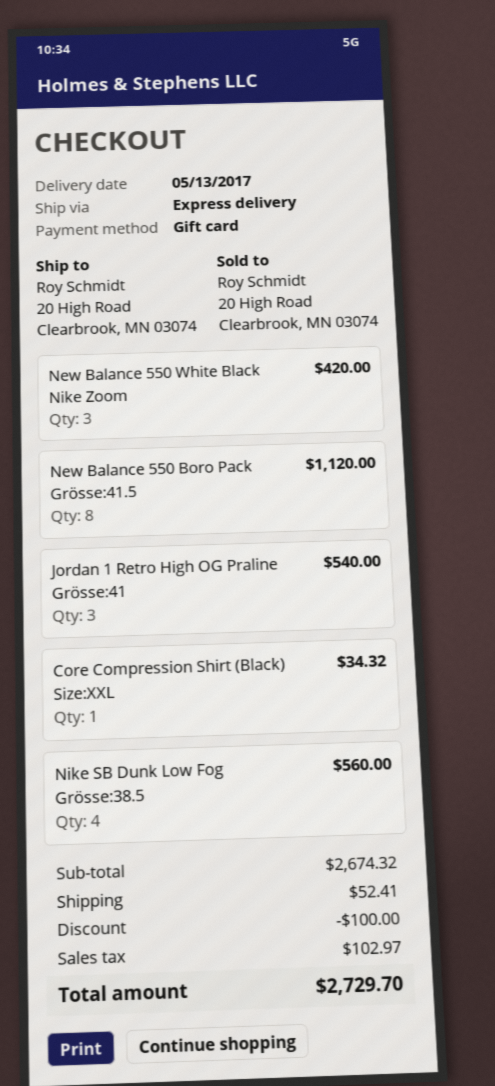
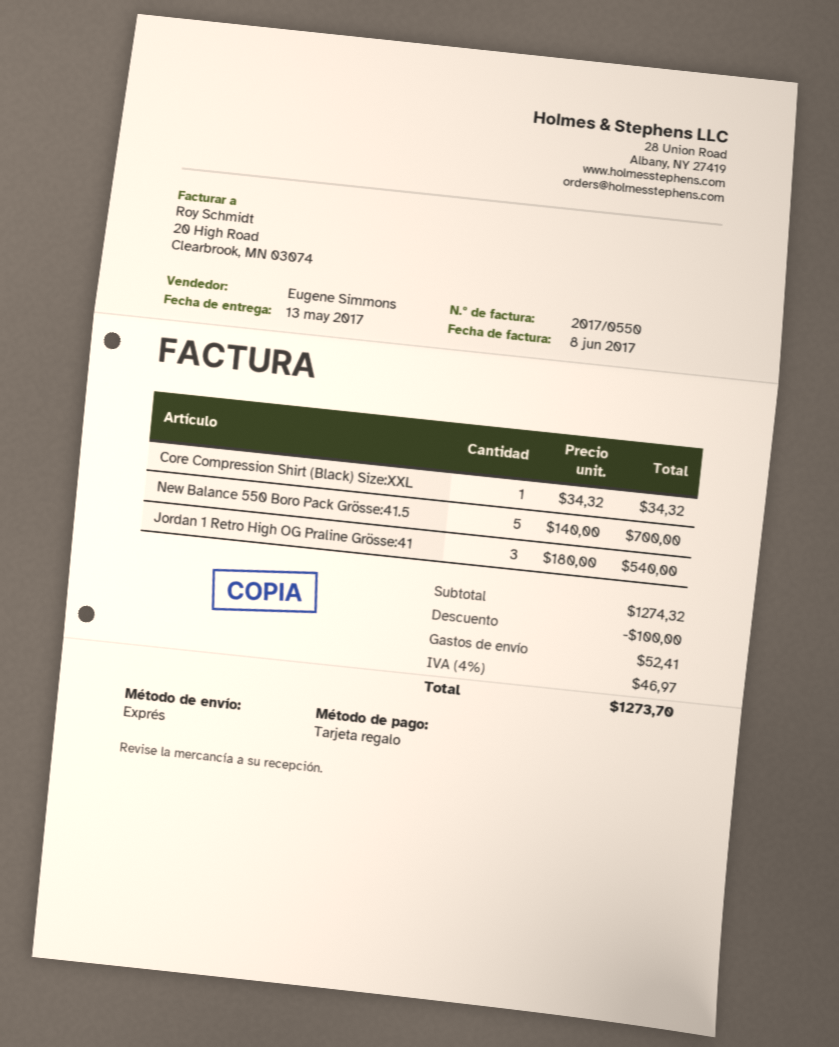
New Balance 550 White Black Nike Zoom: 3 for 420.00 -> none
New Balance 550 Boro Pack Grösse:41.5: 8 for 1120.00 -> 5 for 700.00
Nike SB Dunk Low Fog Grösse:38.5: 4 for 560.00 -> none
subtotal: 2674.32 -> 1274.32
tax: 102.97 -> 46.97
total: 2729.70 -> 1273.70

